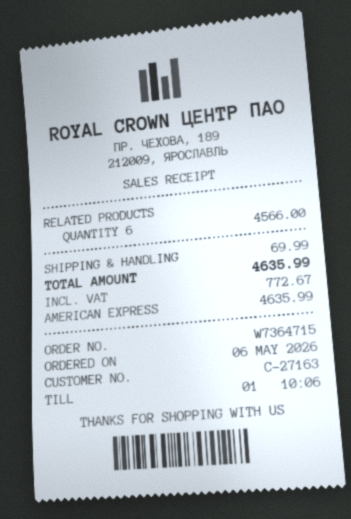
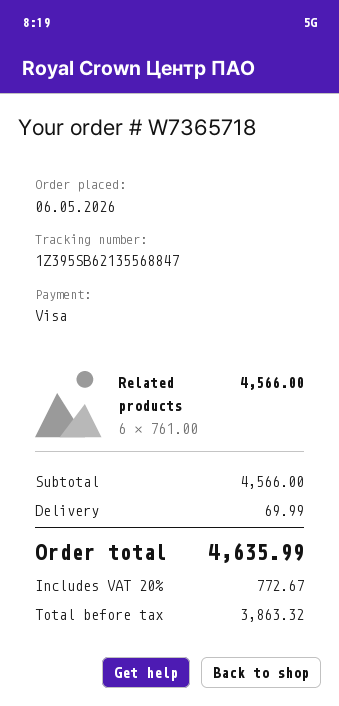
order number: W7364715 -> W7365718
payment method: American Express -> Visa

